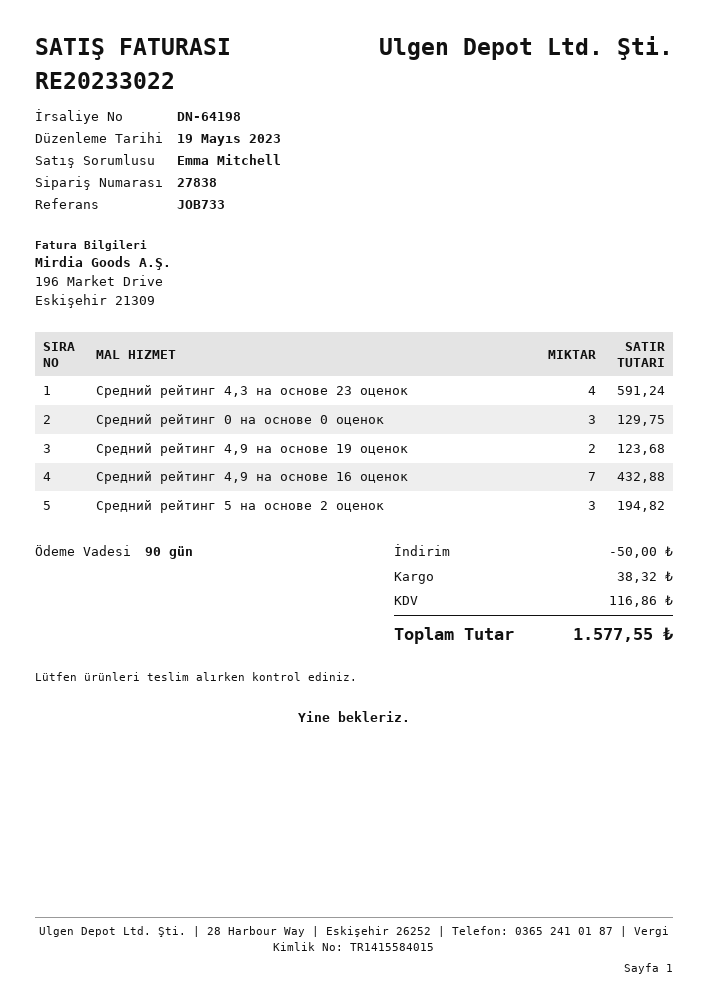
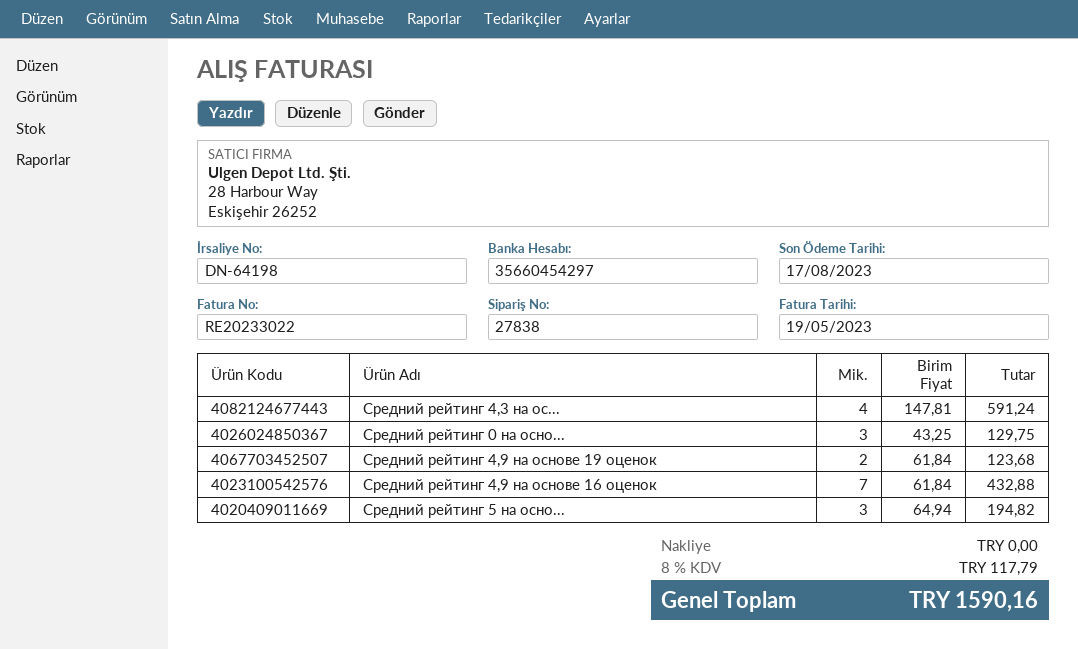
discount: 50.00 -> none
shipping: 38.32 -> 0.00
tax: 116.86 -> 117.79
total: 1577.55 -> 1590.16

